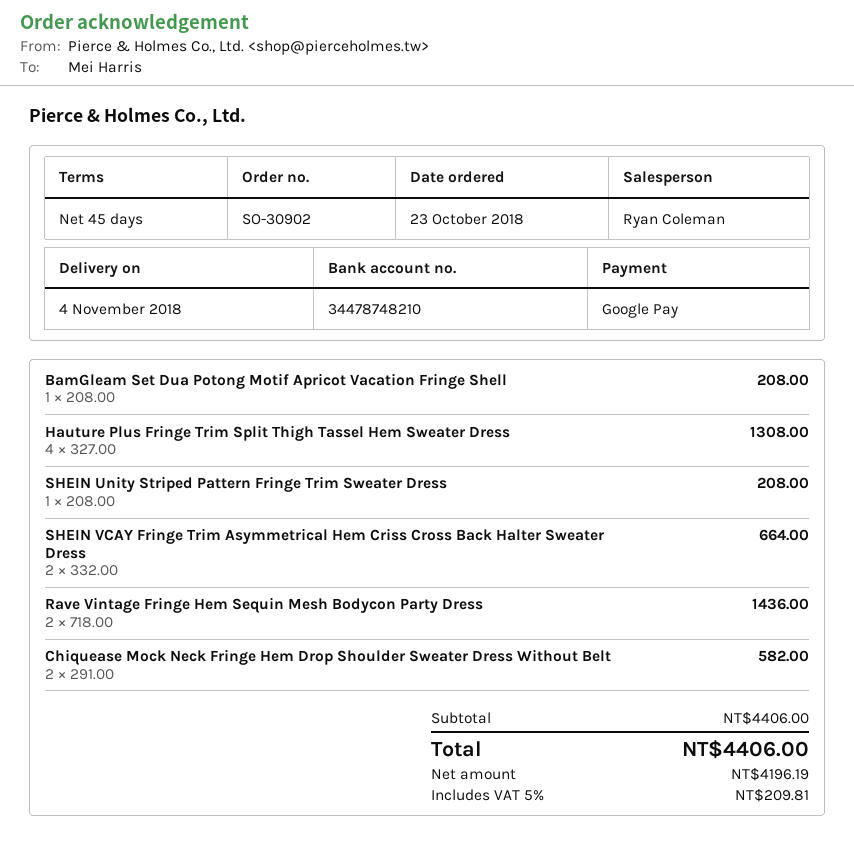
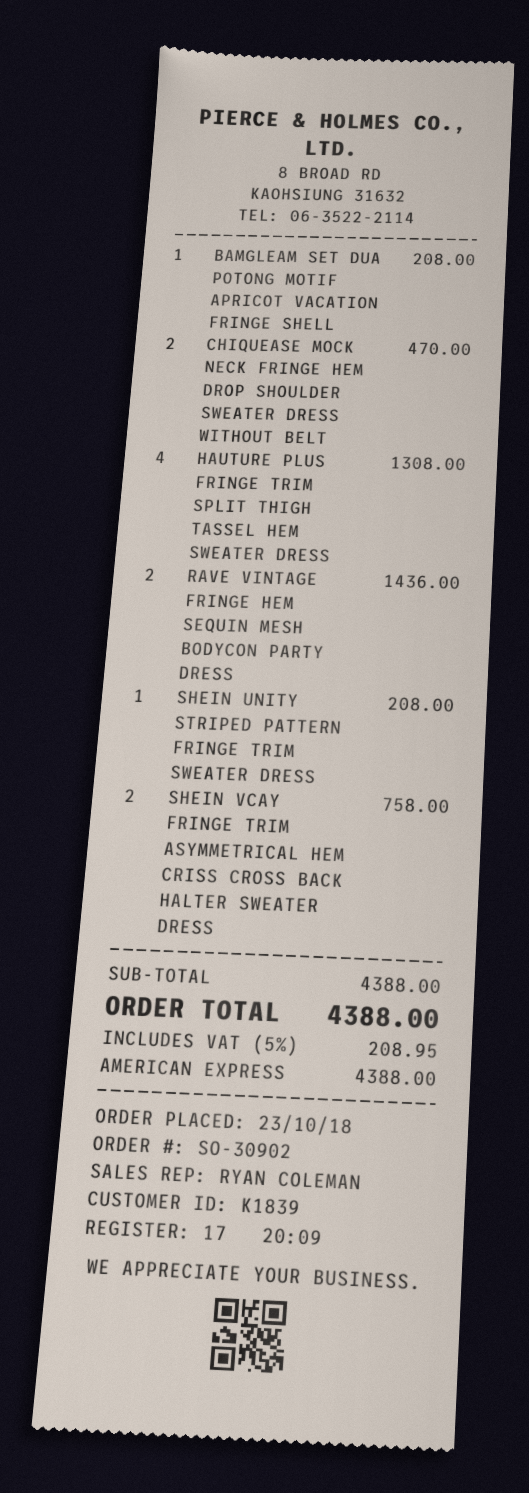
payment method: Google Pay -> American Express
SHEIN VCAY Fringe Trim Asymmetrical Hem Criss Cross Back Halter Sweater Dress: 2 for 664.00 -> 2 for 758.00
Chiquease Mock Neck Fringe Hem Drop Shoulder Sweater Dress Without Belt: 2 for 582.00 -> 2 for 470.00
subtotal: 4406.00 -> 4388.00
tax: 5% = 209.81 -> 5% = 208.95
total: 4406.00 -> 4388.00

